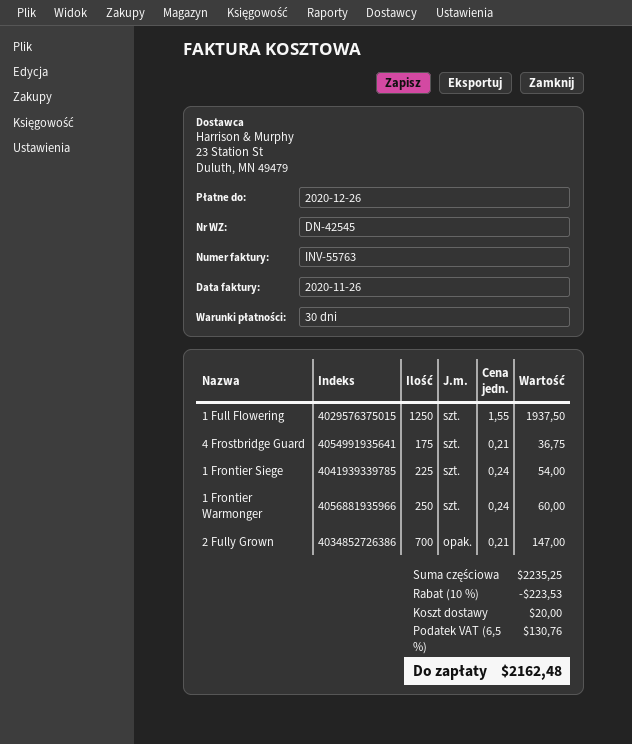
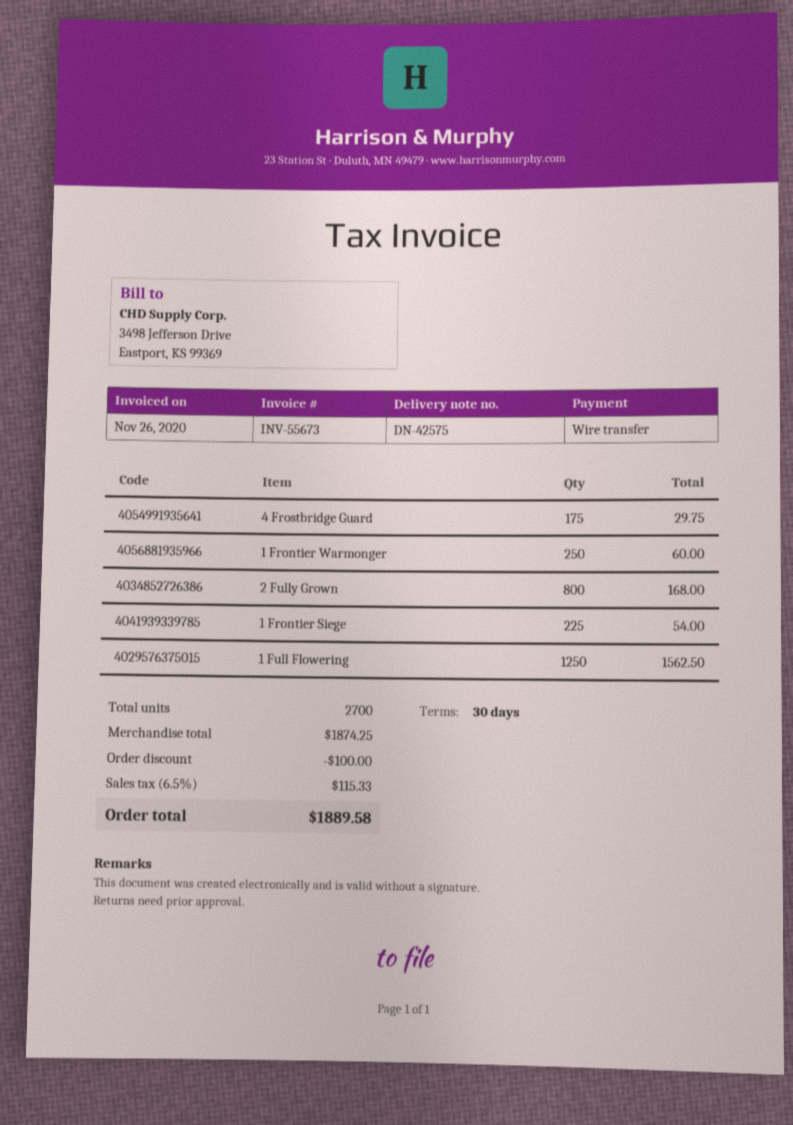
delivery note number: DN-42545 -> DN-42575
invoice number: INV-55763 -> INV-55673
1 Full Flowering: 1250 for 1937.50 -> 1250 for 1562.50
4 Frostbridge Guard: 175 for 36.75 -> 175 for 29.75
2 Fully Grown: 700 for 147.00 -> 800 for 168.00
subtotal: 2235.25 -> 1874.25
discount: 223.53 -> 100.00
shipping: 20.00 -> none
tax: 6.5% = 130.76 -> 6.5% = 115.33
total: 2162.48 -> 1889.58

